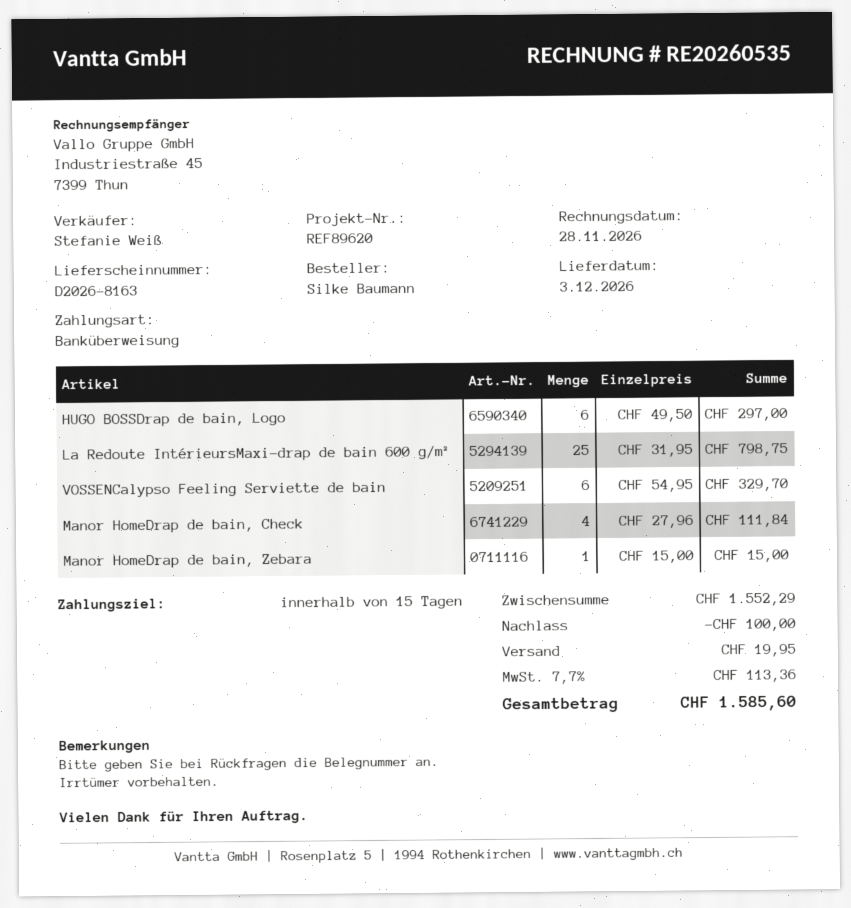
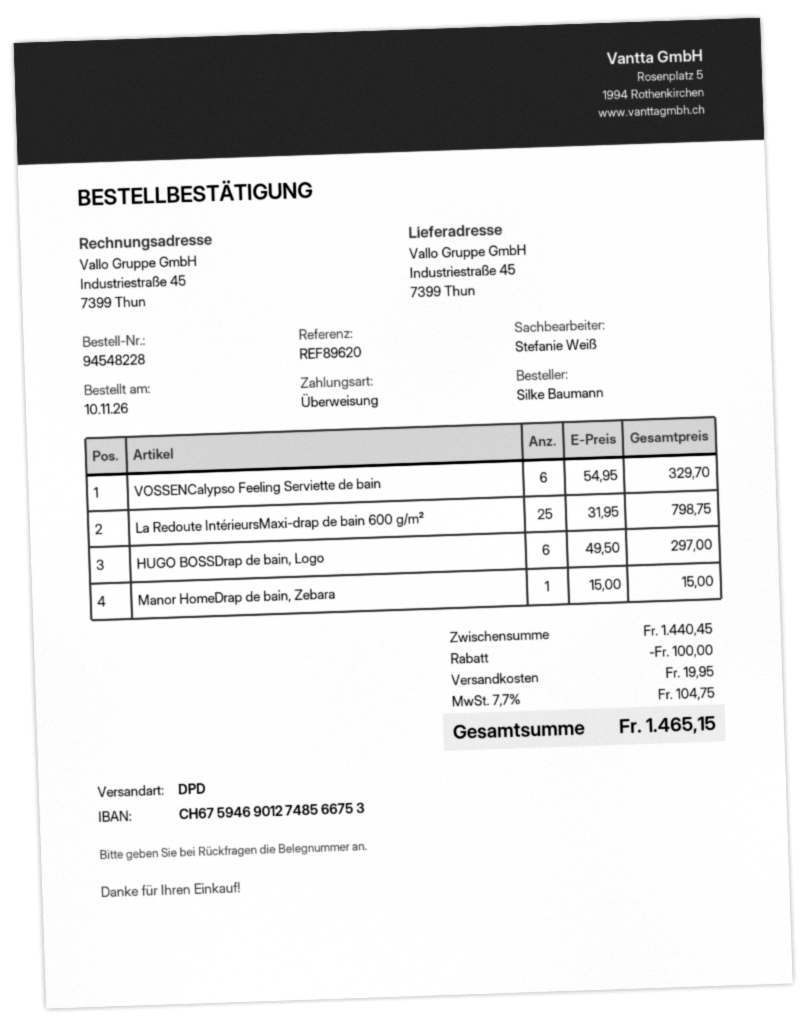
Manor HomeDrap de bain, Check: 4 x 27.96 = 111.84 -> none
subtotal: 1552.29 -> 1440.45
tax: 7.7% = 113.36 -> 7.7% = 104.75
total: 1585.60 -> 1465.15

